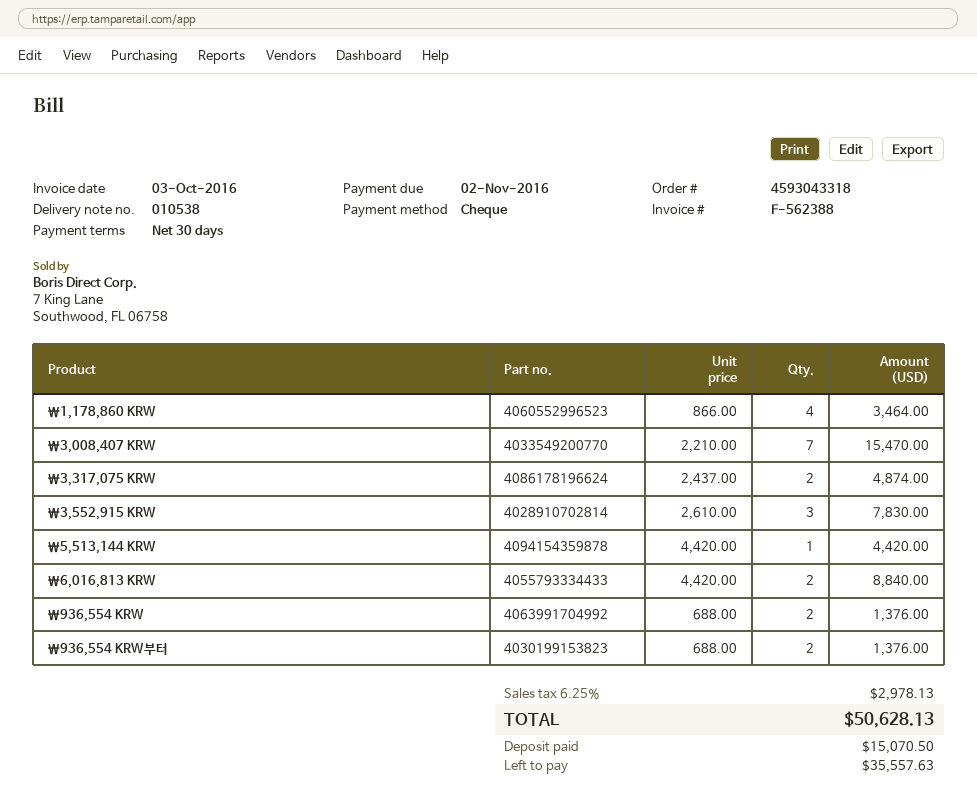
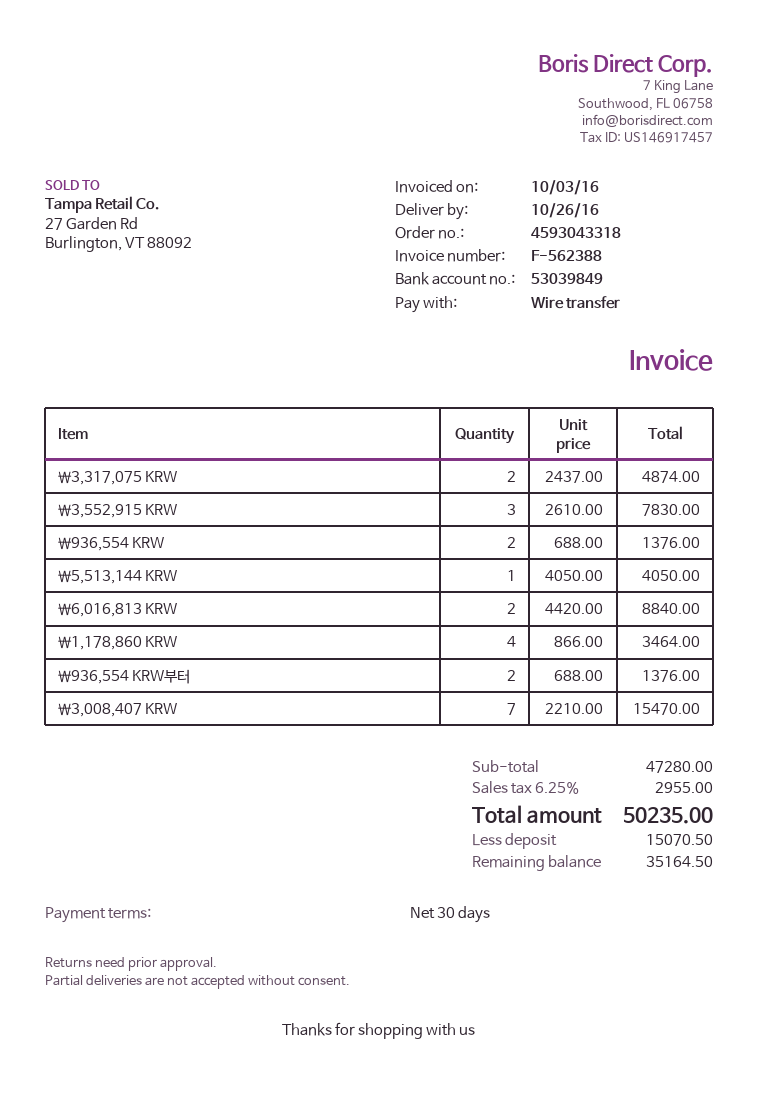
payment method: cheque -> bank transfer
₩5,513,144 KRW: 1 x 4420.00 = 4420.00 -> 1 x 4050.00 = 4050.00
tax: 6.25% = 2978.13 -> 6.25% = 2955.00
total: 50628.13 -> 50235.00
balance: 35557.63 -> 35164.50

